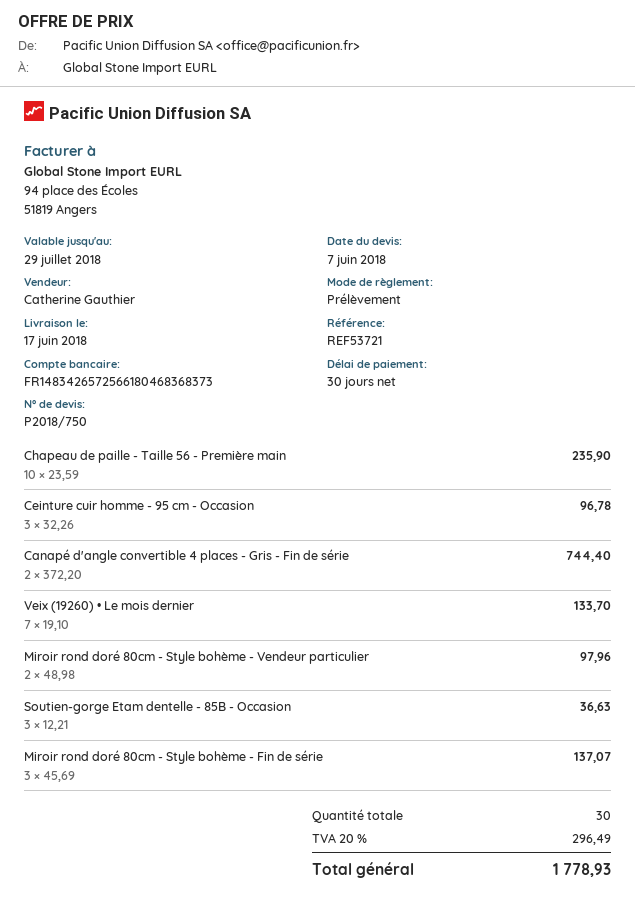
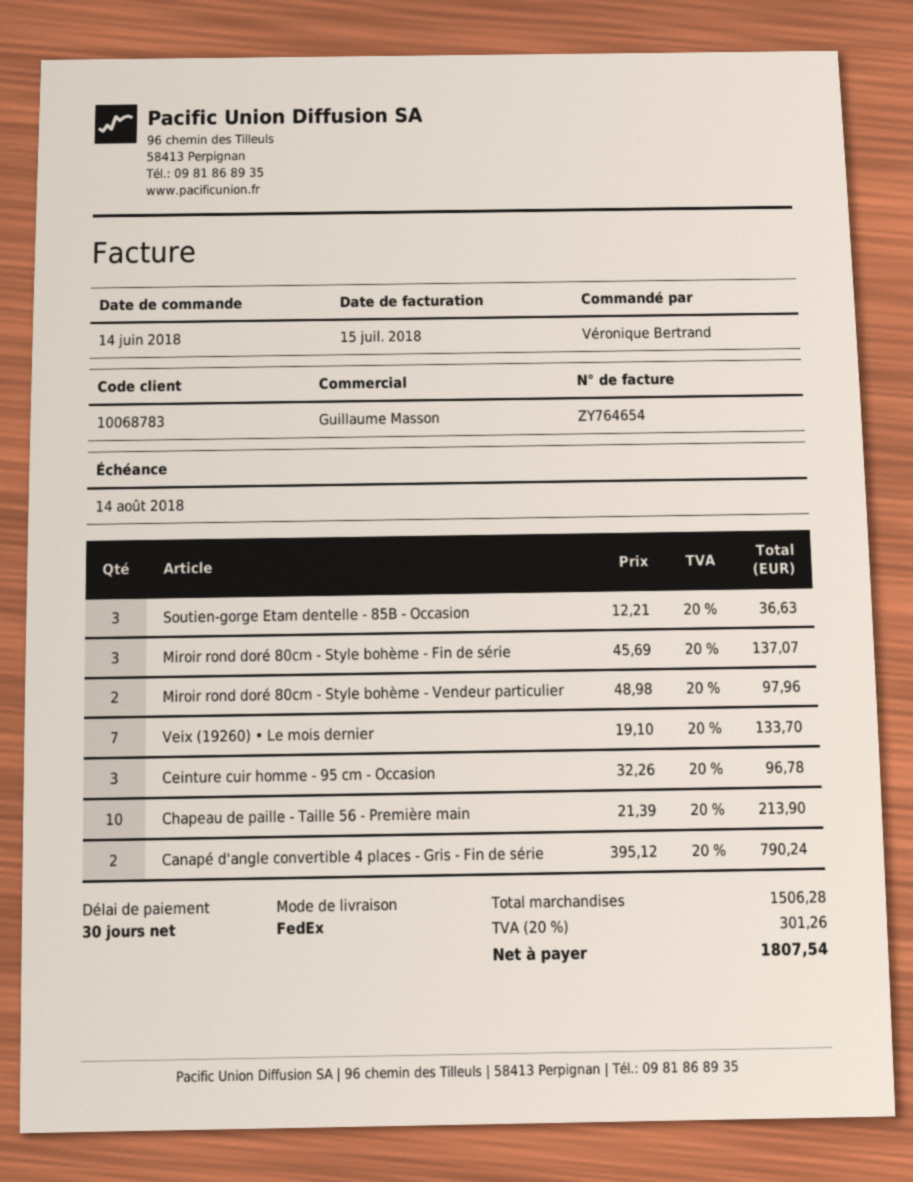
sales rep: Catherine Gauthier -> Guillaume Masson
Chapeau de paille - Taille 56 - Première main: 10 x 23.59 = 235.90 -> 10 x 21.39 = 213.90
Canapé d'angle convertible 4 places - Gris - Fin de série: 2 x 372.20 = 744.40 -> 2 x 395.12 = 790.24
tax: 20% = 296.49 -> 20% = 301.26
total: 1778.93 -> 1807.54

